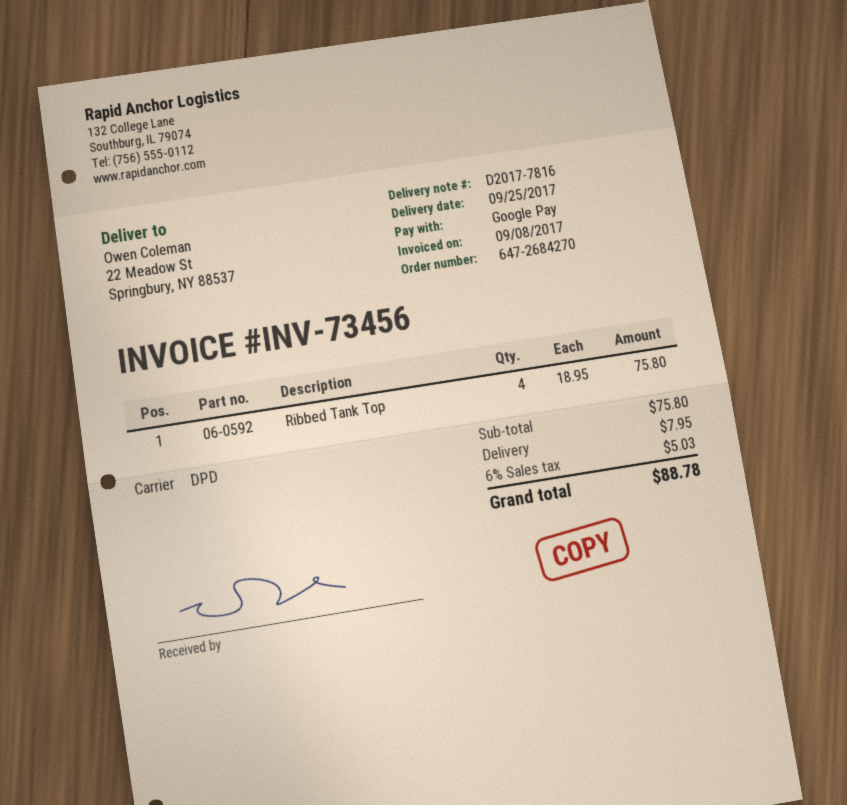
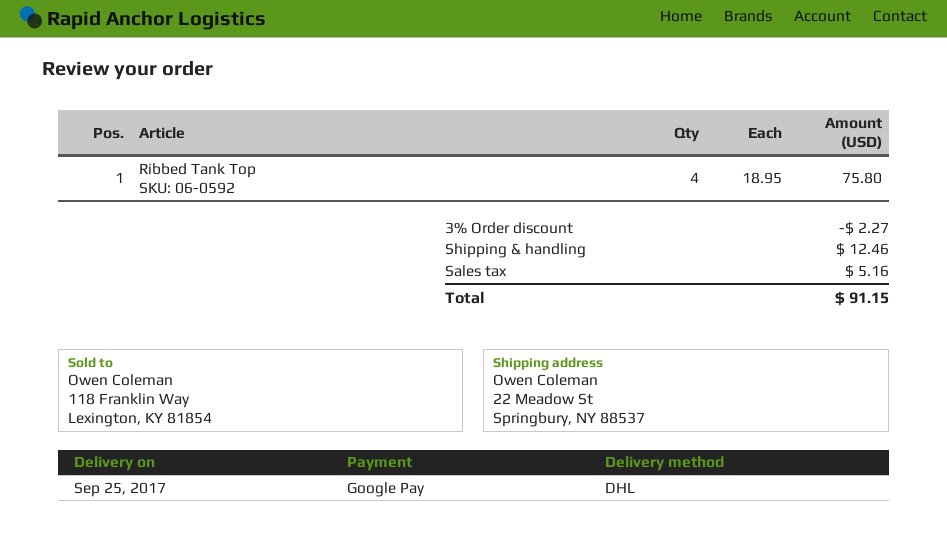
shipping method: DPD -> DHL
discount: none -> 3% = 2.27
shipping: 7.95 -> 12.46
tax: 5.03 -> 5.16
total: 88.78 -> 91.15

